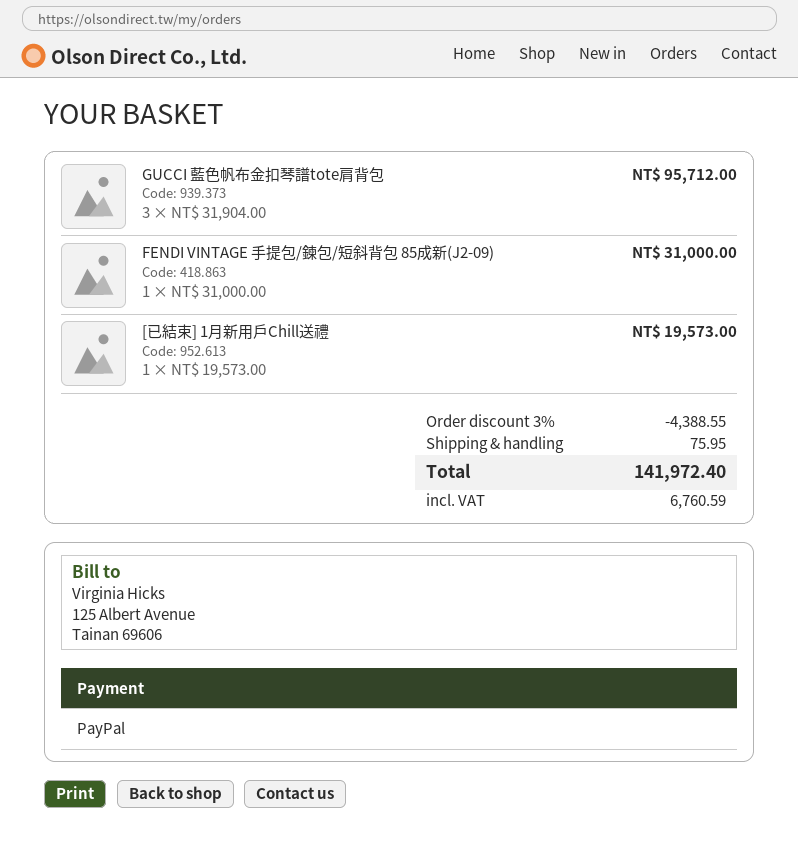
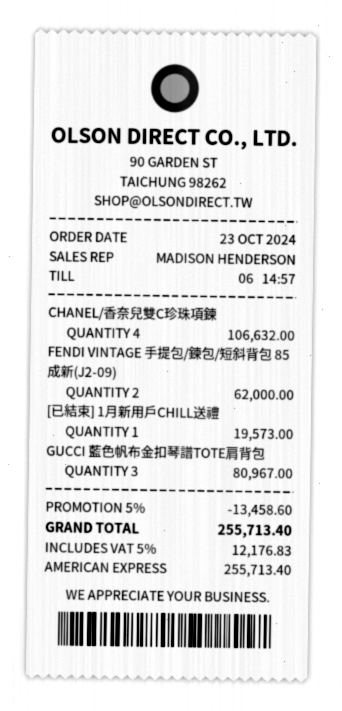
payment method: PayPal -> American Express
GUCCI 藍色帆布金扣琴譜tote肩背包: 3 for 95712.00 -> 3 for 80967.00
FENDI VINTAGE 手提包/鍊包/短斜背包 85成新(J2-09): 1 for 31000.00 -> 2 for 62000.00
CHANEL/香奈兒雙C珍珠項鍊: none -> 4 for 106632.00
discount: 3% = 4388.55 -> 5% = 13458.60
shipping: 75.95 -> none
tax: 6760.59 -> 12176.83
total: 141972.40 -> 255713.40

